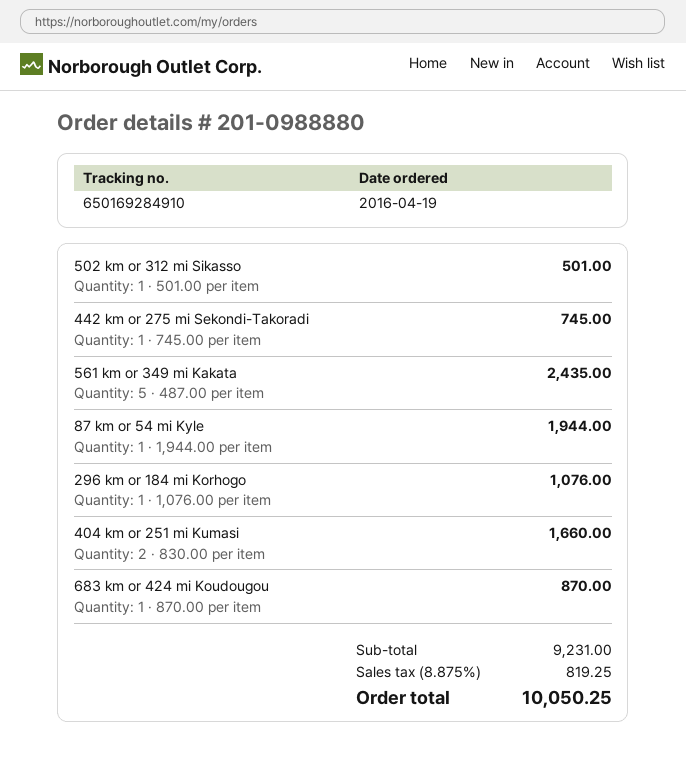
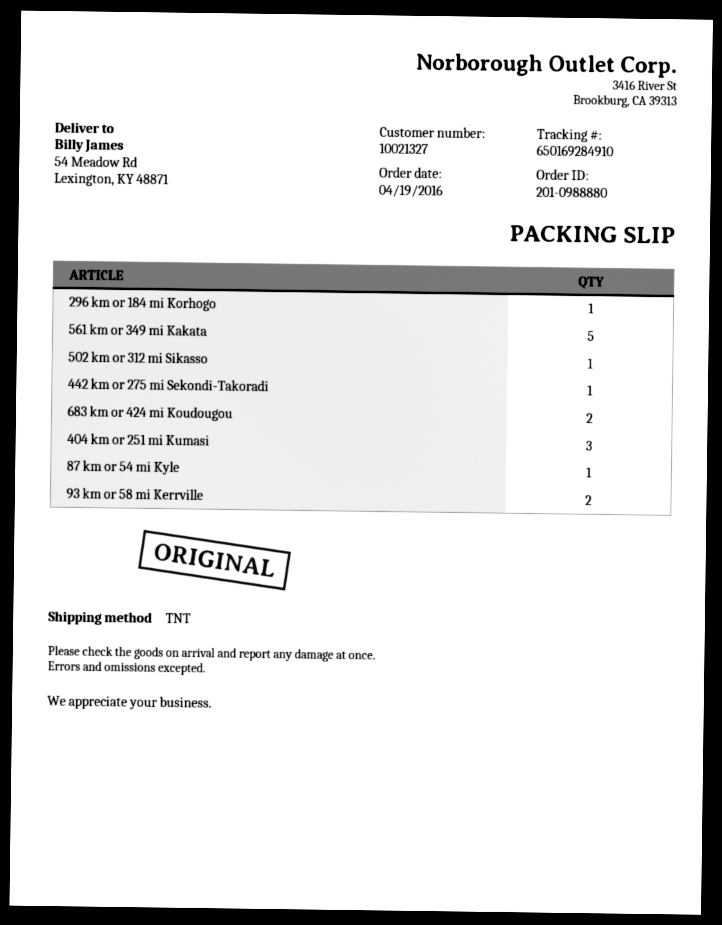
404 km or 251 mi Kumasi: 2 -> 3
683 km or 424 mi Koudougou: 1 -> 2
93 km or 58 mi Kerrville: none -> 2

